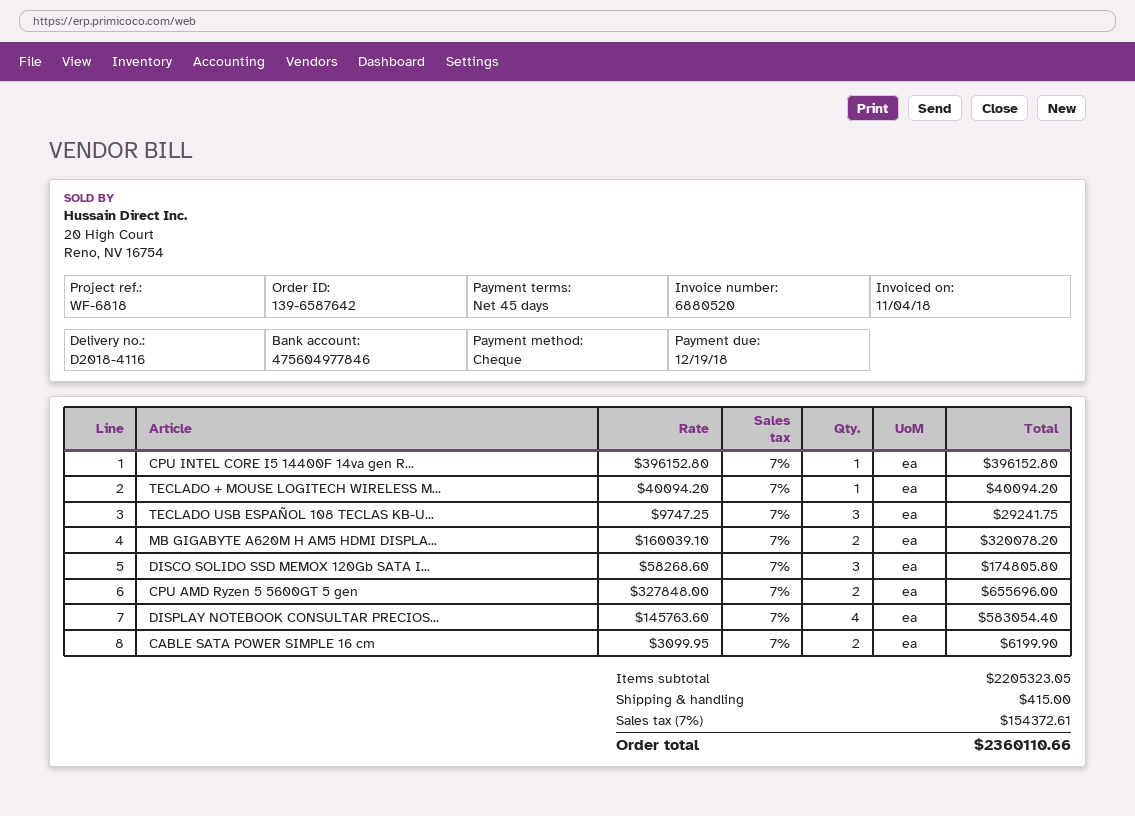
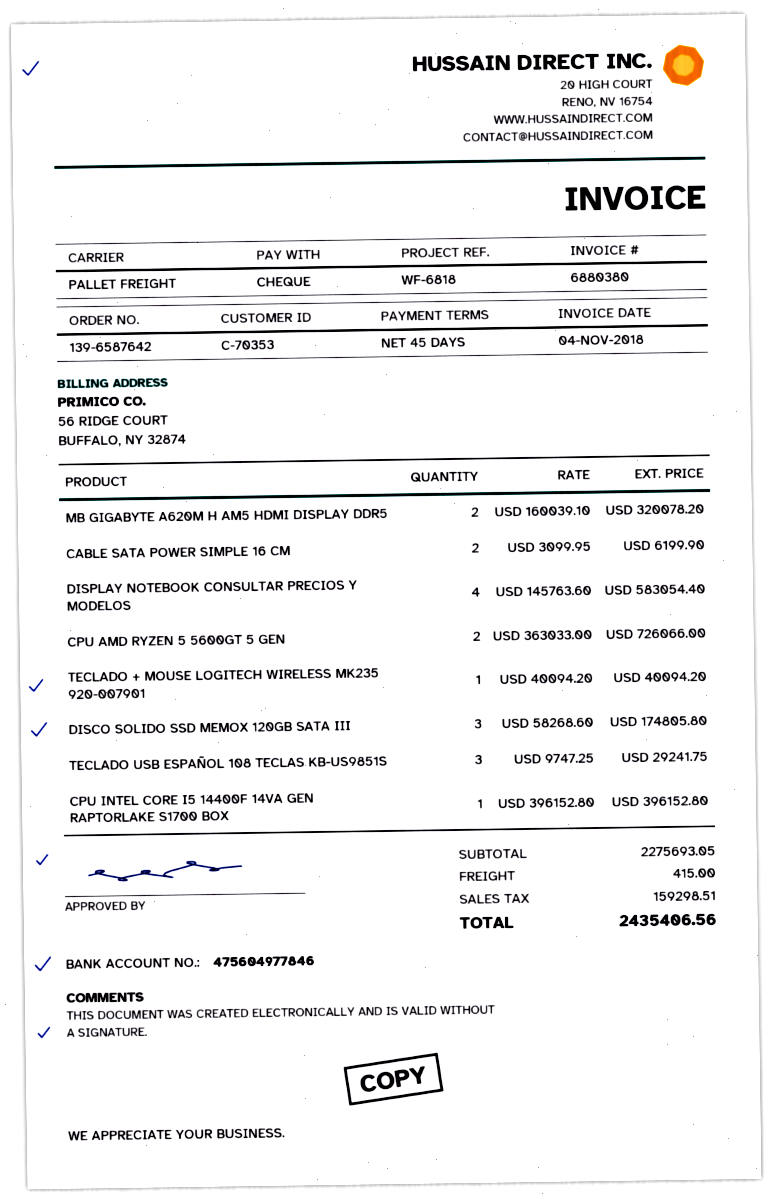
invoice number: 6880520 -> 6880380
CPU AMD Ryzen 5 5600GT 5 gen: 2 x 327848.00 = 655696.00 -> 2 x 363033.00 = 726066.00
subtotal: 2205323.05 -> 2275693.05
tax: 154372.61 -> 159298.51
total: 2360110.66 -> 2435406.56

